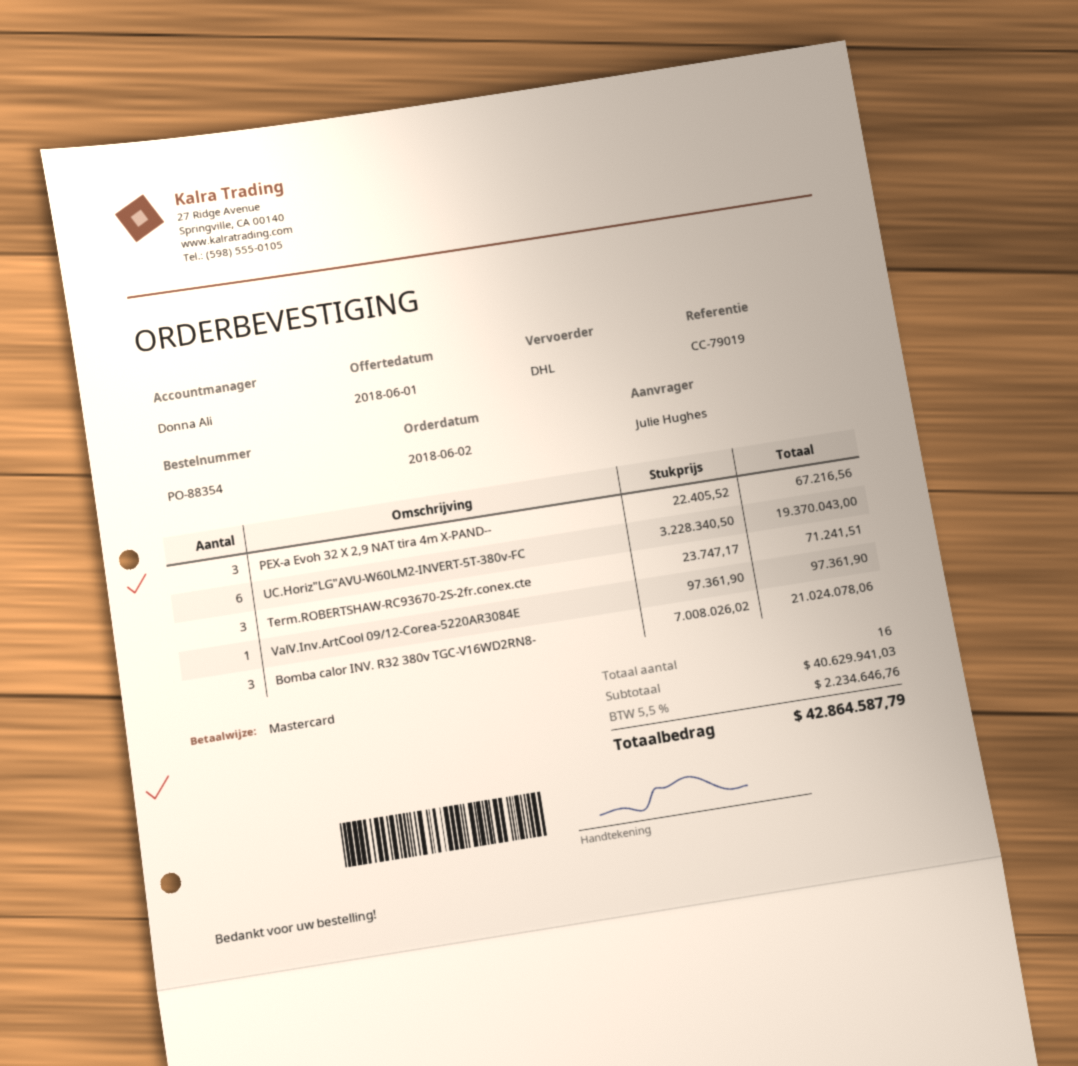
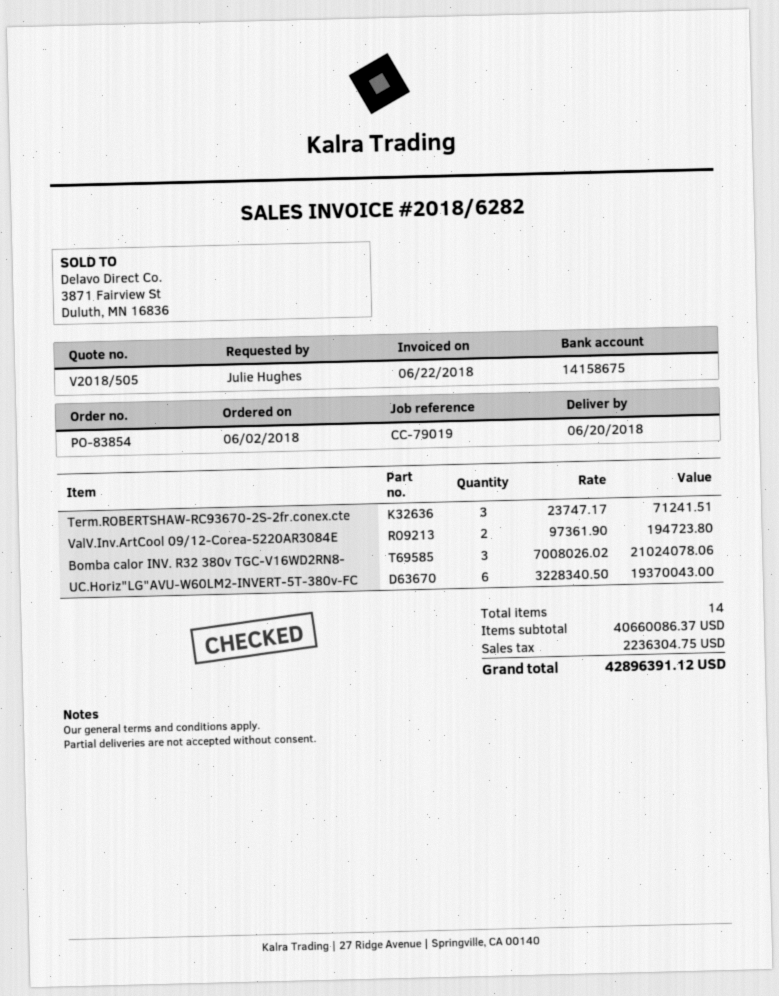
order number: PO-88354 -> PO-83854
PEX-a Evoh 32 X 2,9 NAT tira 4m X-PAND--: 3 x 22405.52 = 67216.56 -> none
ValV.Inv.ArtCool 09/12-Corea-5220AR3084E: 1 x 97361.90 = 97361.90 -> 2 x 97361.90 = 194723.80
total quantity: 16 -> 14
subtotal: 40629941.03 -> 40660086.37
tax: 2234646.76 -> 2236304.75
total: 42864587.79 -> 42896391.12

